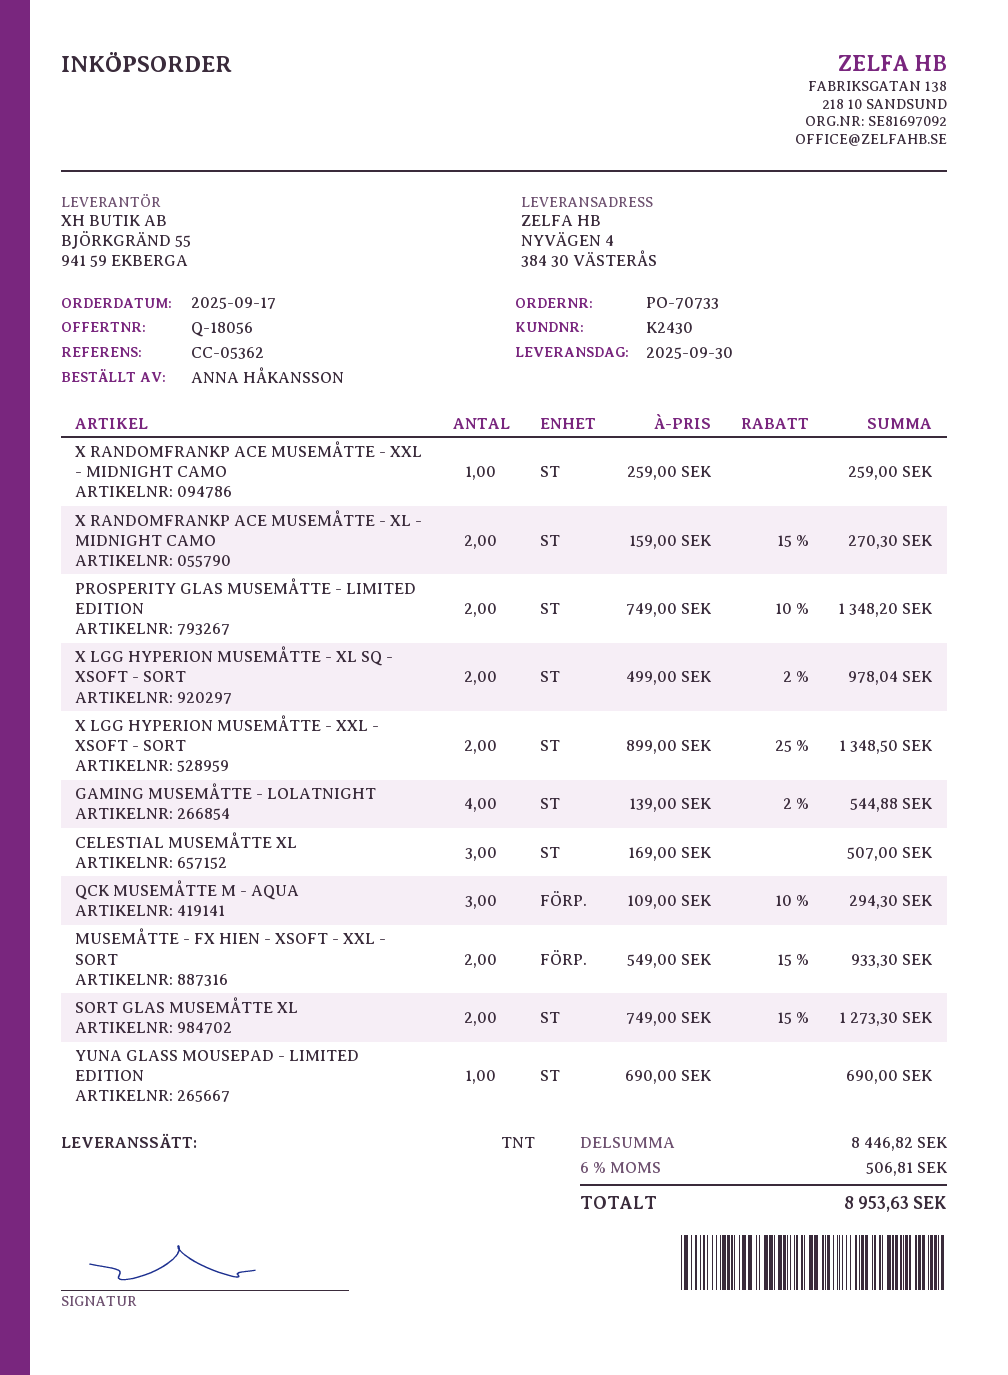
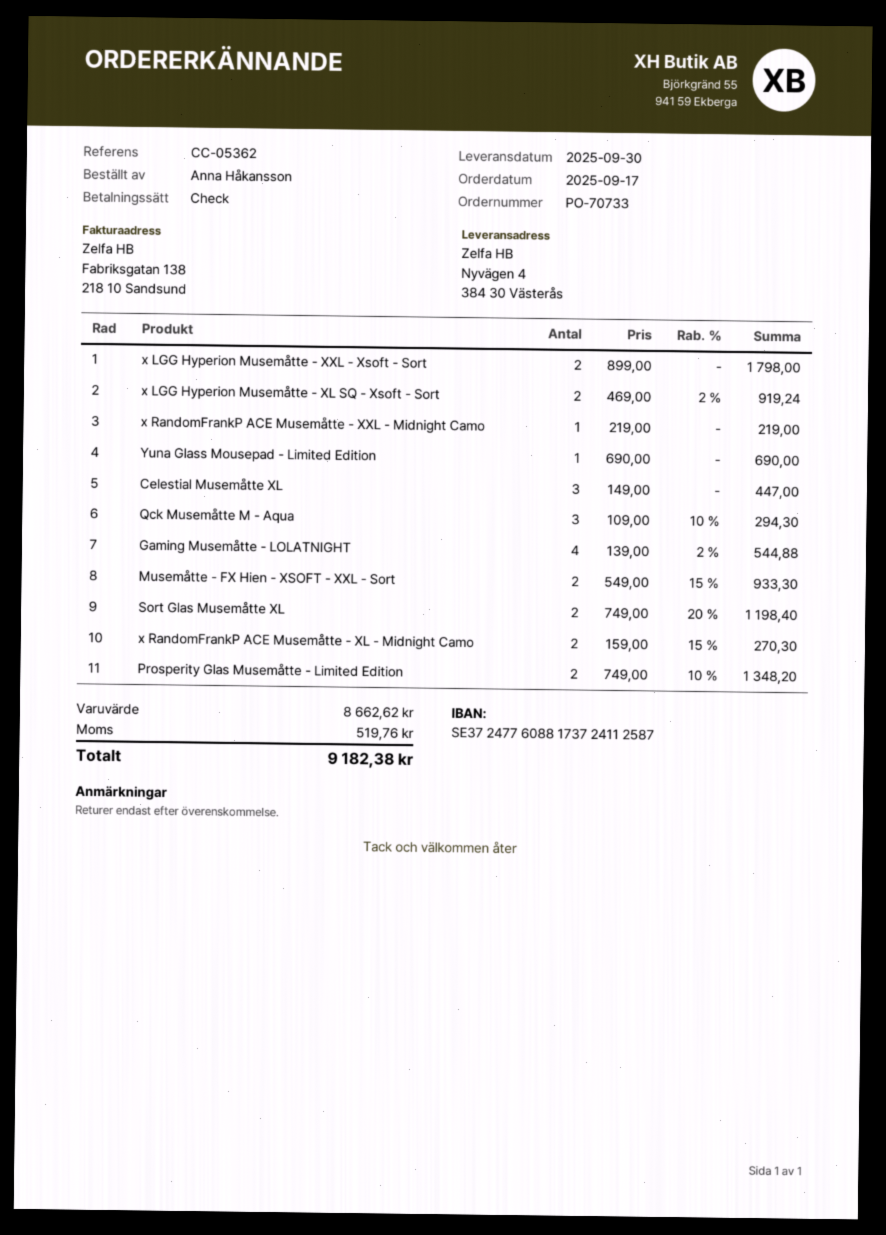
X RANDOMFRANKP ACE MUSEMÅTTE - XXL - MIDNIGHT CAMO: 1 x 259.00 = 259.00 -> 1 x 219.00 = 219.00
X LGG HYPERION MUSEMÅTTE - XL SQ - XSOFT - SORT: 2 x 499.00 - 2% = 978.04 -> 2 x 469.00 - 2% = 919.24
X LGG HYPERION MUSEMÅTTE - XXL - XSOFT - SORT: 2 x 899.00 - 25% = 1348.50 -> 2 x 899.00 = 1798.00
CELESTIAL MUSEMÅTTE XL: 3 x 169.00 = 507.00 -> 3 x 149.00 = 447.00
SORT GLAS MUSEMÅTTE XL: 2 x 749.00 - 15% = 1273.30 -> 2 x 749.00 - 20% = 1198.40
subtotal: 8446.82 -> 8662.62
tax: 506.81 -> 519.76
total: 8953.63 -> 9182.38

